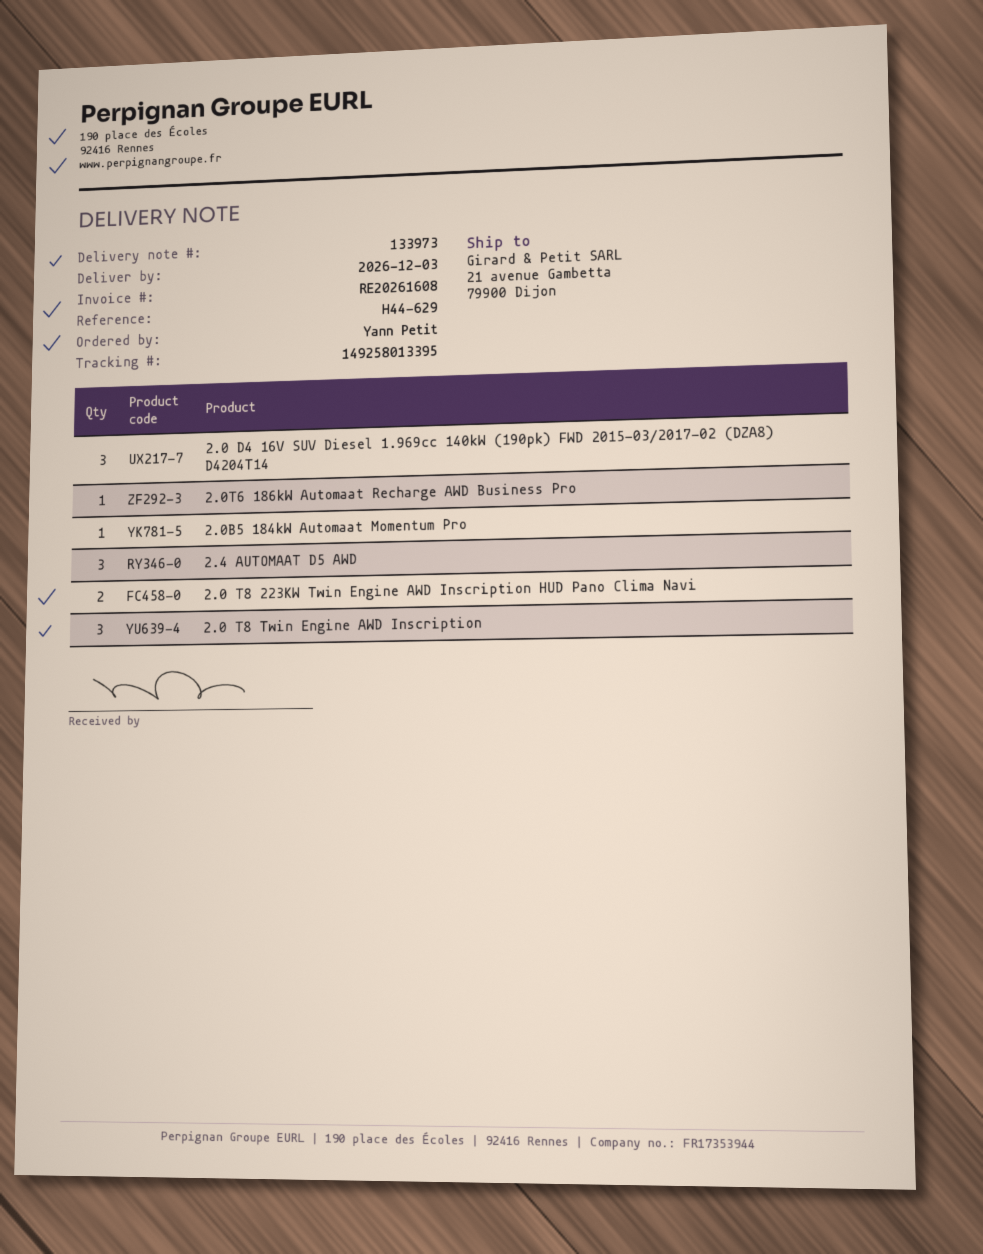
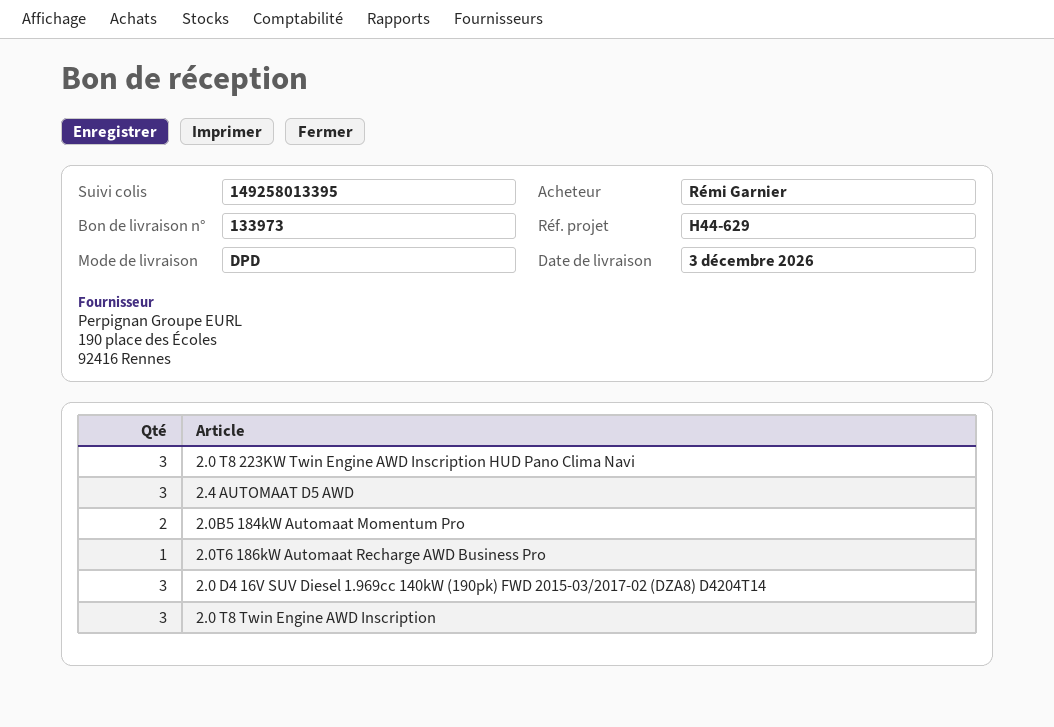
ordered by: Yann Petit -> Rémi Garnier
2.0B5 184kW Automaat Momentum Pro: 1 -> 2
2.0 T8 223KW Twin Engine AWD Inscription HUD Pano Clima Navi: 2 -> 3

